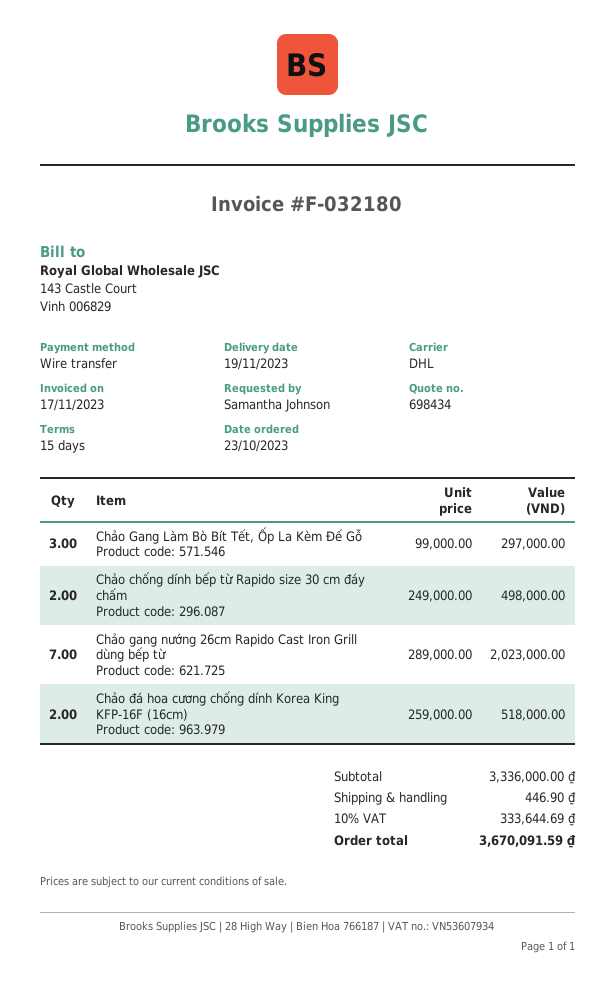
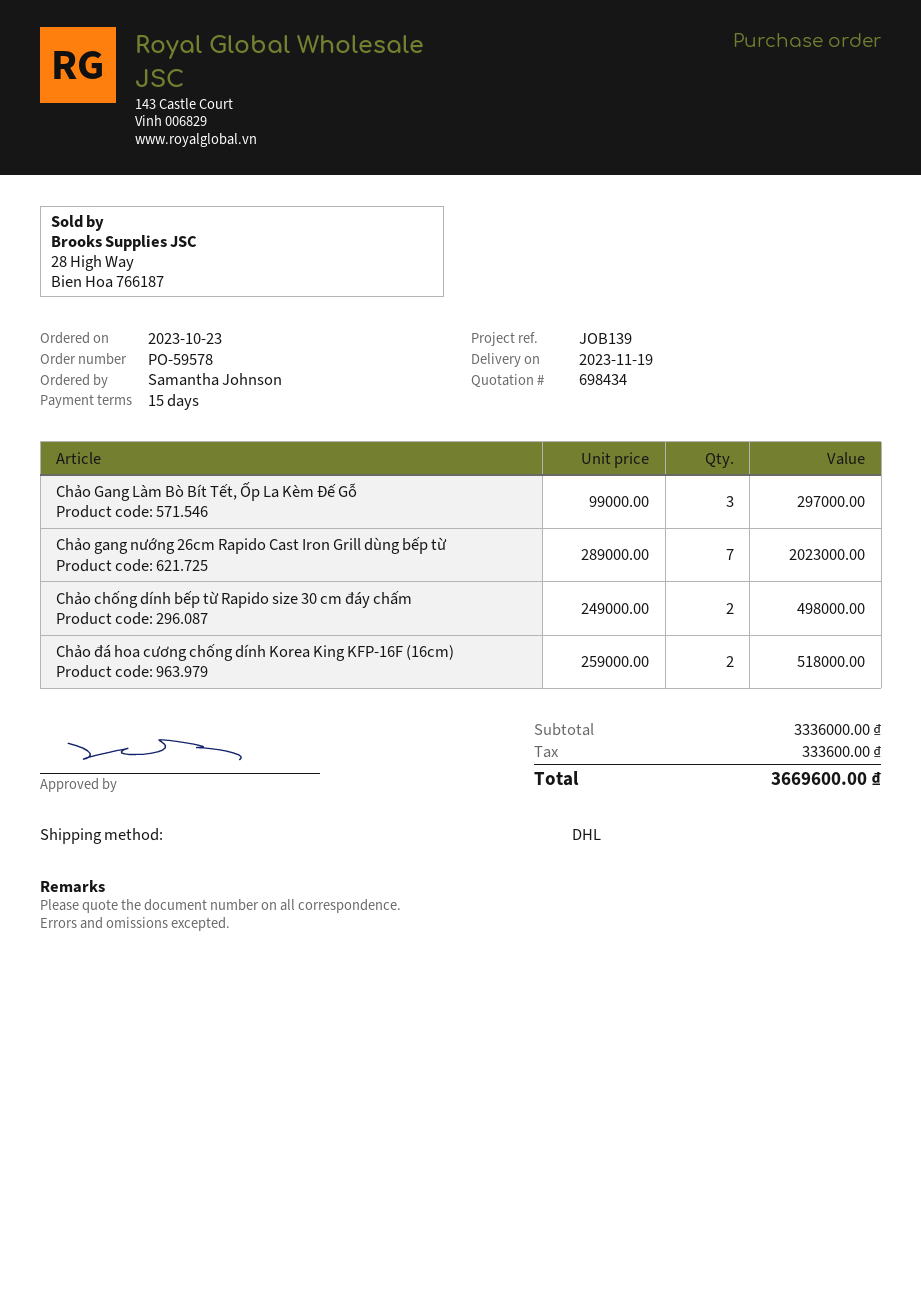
shipping: 446.90 -> none
tax: 333644.69 -> 333600.00
total: 3670091.59 -> 3669600.00

